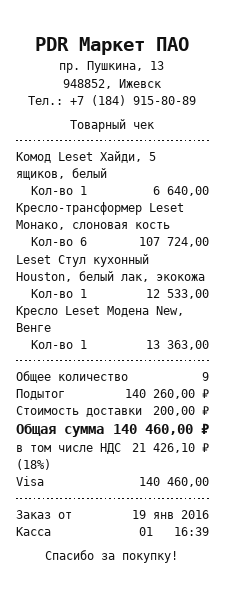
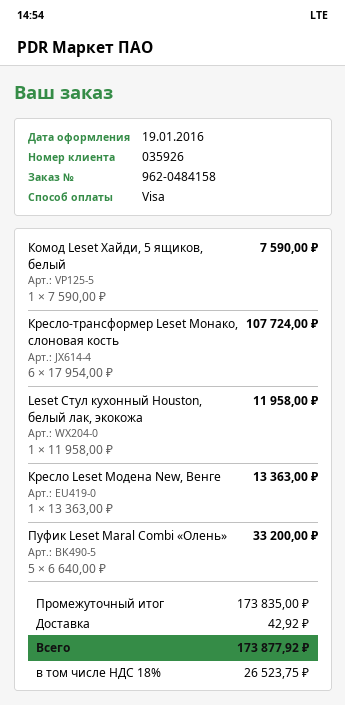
Комод Leset Хайди, 5 ящиков, белый: 1 for 6640.00 -> 1 for 7590.00
Leset Стул кухонный Houston, белый лак, экокожа: 1 for 12533.00 -> 1 for 11958.00
Пуфик Leset Maral Combi «Олень»: none -> 5 for 33200.00
subtotal: 140260.00 -> 173835.00
shipping: 200.00 -> 42.92
tax: 18% = 21426.10 -> 18% = 26523.75
total: 140460.00 -> 173877.92

